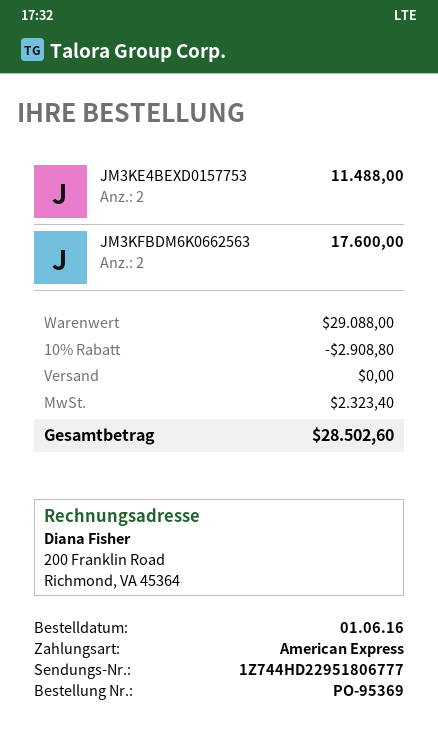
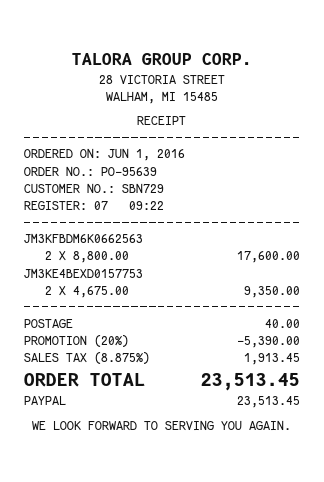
order number: PO-95369 -> PO-95639
payment method: American Express -> PayPal
JM3KE4BEXD0157753: 2 for 11488.00 -> 2 for 9350.00
discount: 10% = 2908.80 -> 20% = 5390.00
shipping: 0.00 -> 40.00
tax: 2323.40 -> 1913.45
total: 28502.60 -> 23513.45

